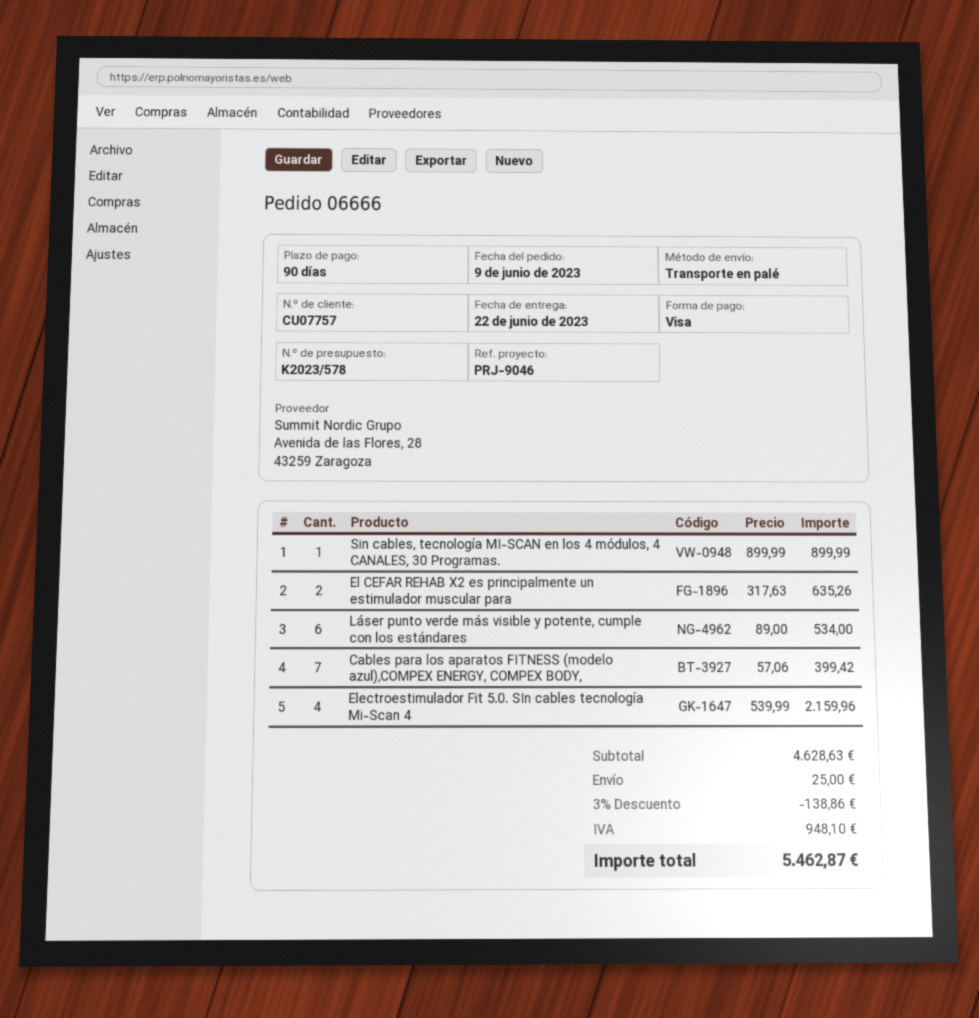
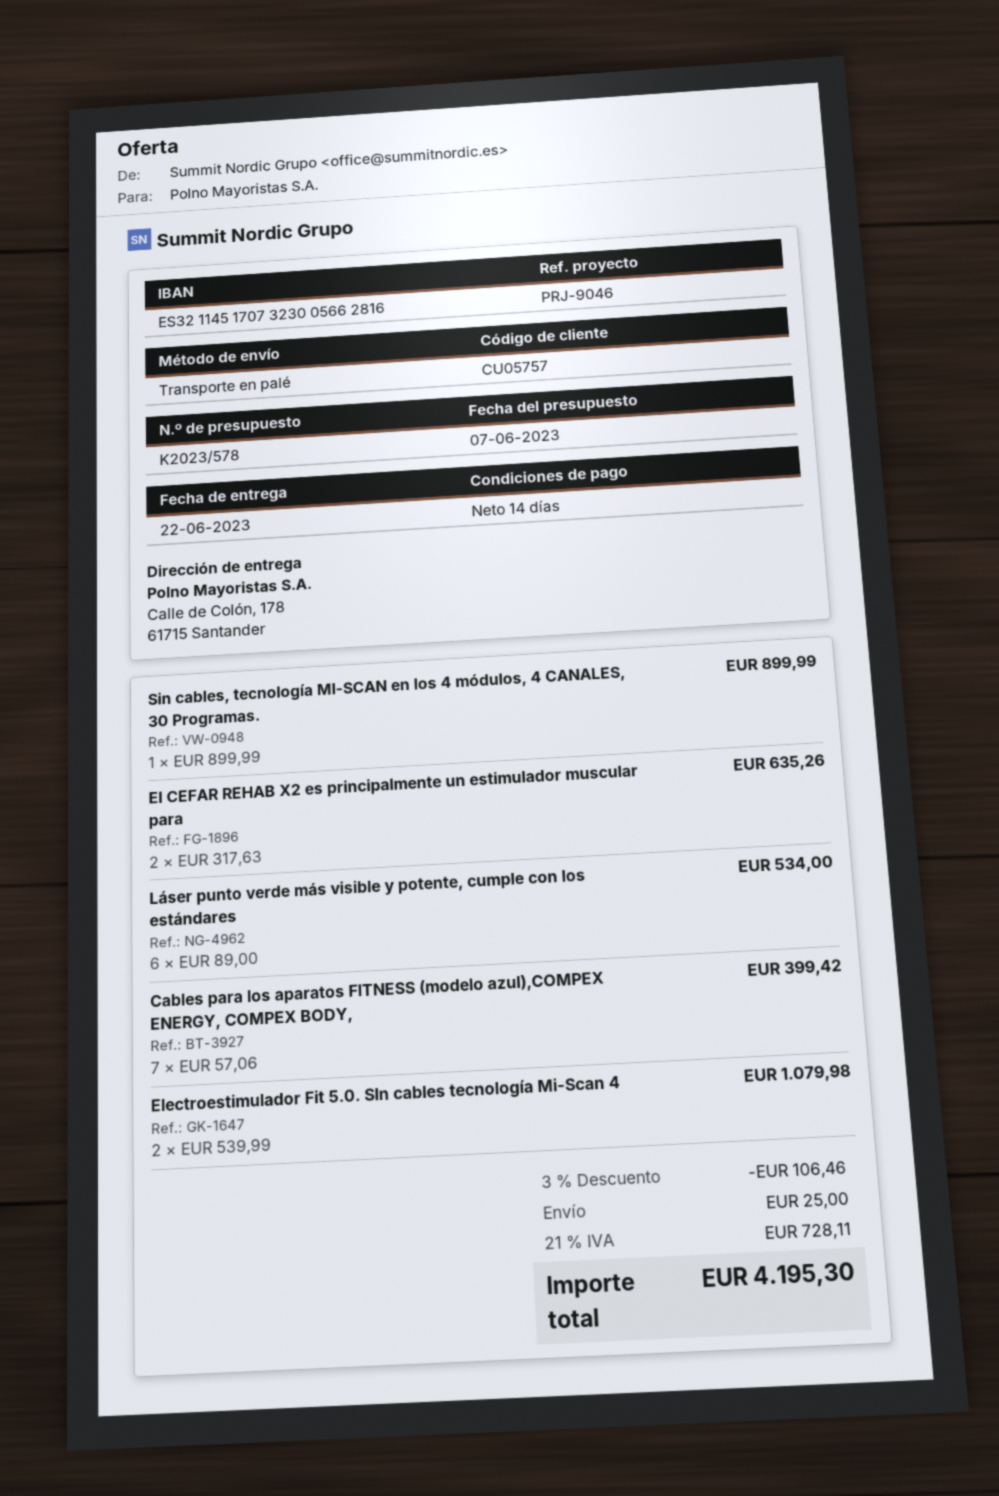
payment terms: 90 days -> 14 days
customer number: CU07757 -> CU05757
Electroestimulador Fit 5.0. SIn cables tecnología Mi-Scan 4: 4 x 539.99 = 2159.96 -> 2 x 539.99 = 1079.98
discount: 3% = 138.86 -> 3% = 106.46
tax: 948.10 -> 728.11
total: 5462.87 -> 4195.30

